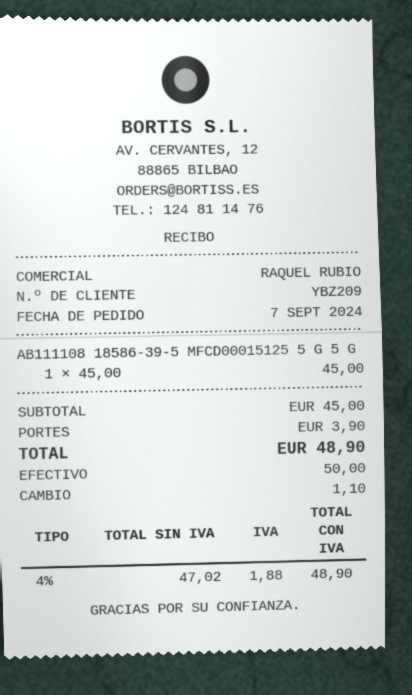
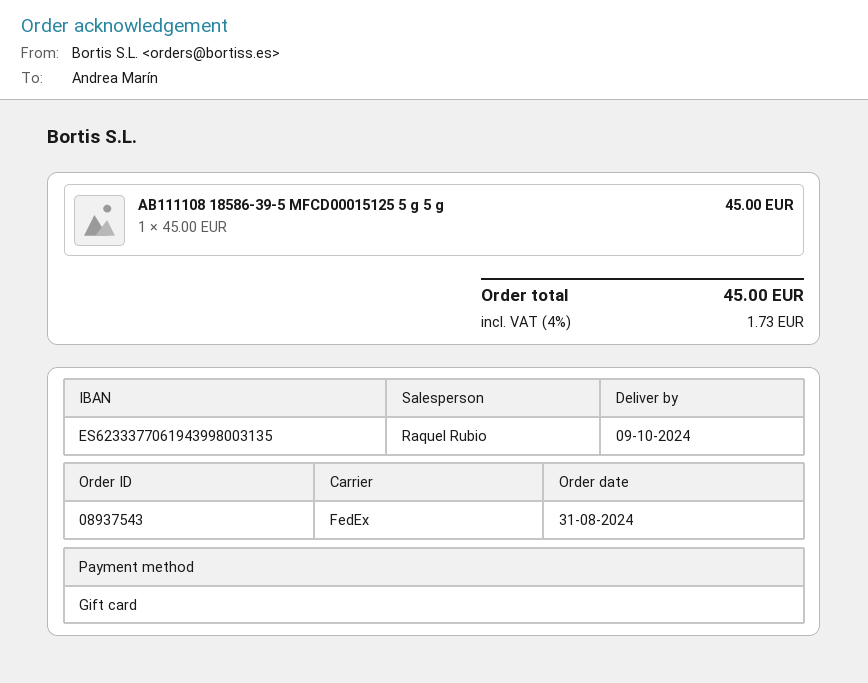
order date: 2024-09-07 -> 2024-08-31
payment method: cash -> gift card
shipping: 3.90 -> none
tax: 4% = 1.88 -> 4% = 1.73
total: 48.90 -> 45.00

